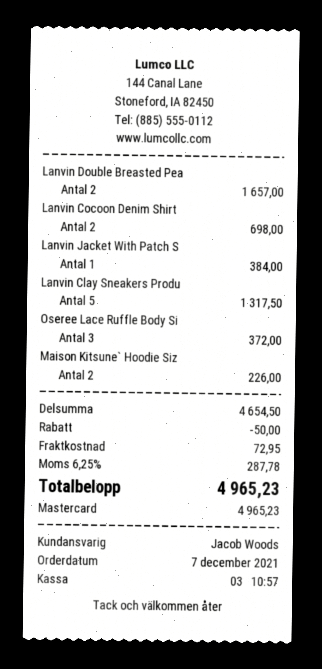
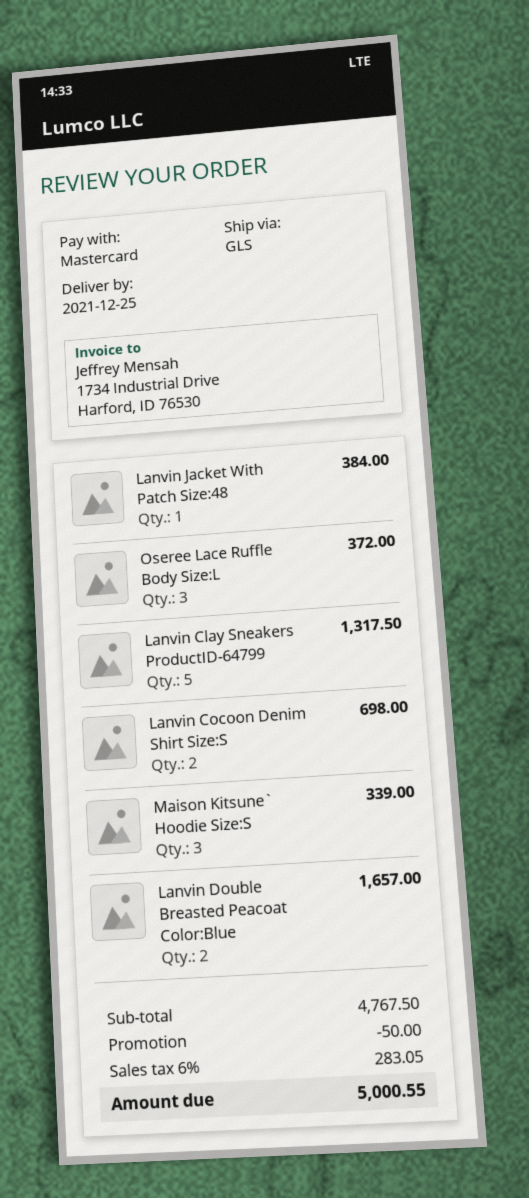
Maison Kitsune` Hoodie Siz: 2 for 226.00 -> 3 for 339.00
subtotal: 4654.50 -> 4767.50
shipping: 72.95 -> none
tax: 6.25% = 287.78 -> 6% = 283.05
total: 4965.23 -> 5000.55

